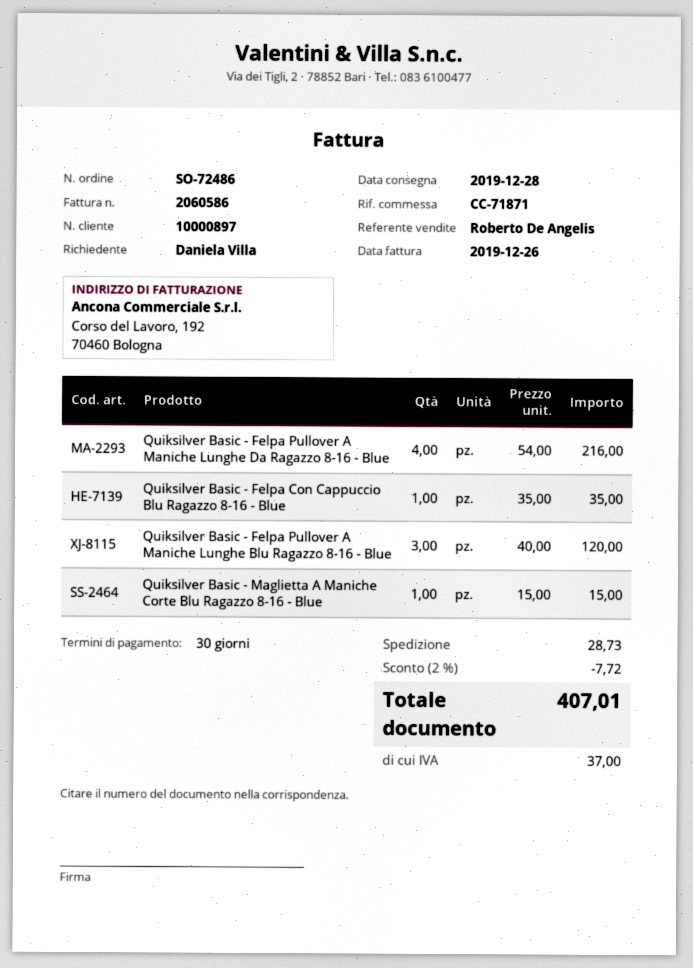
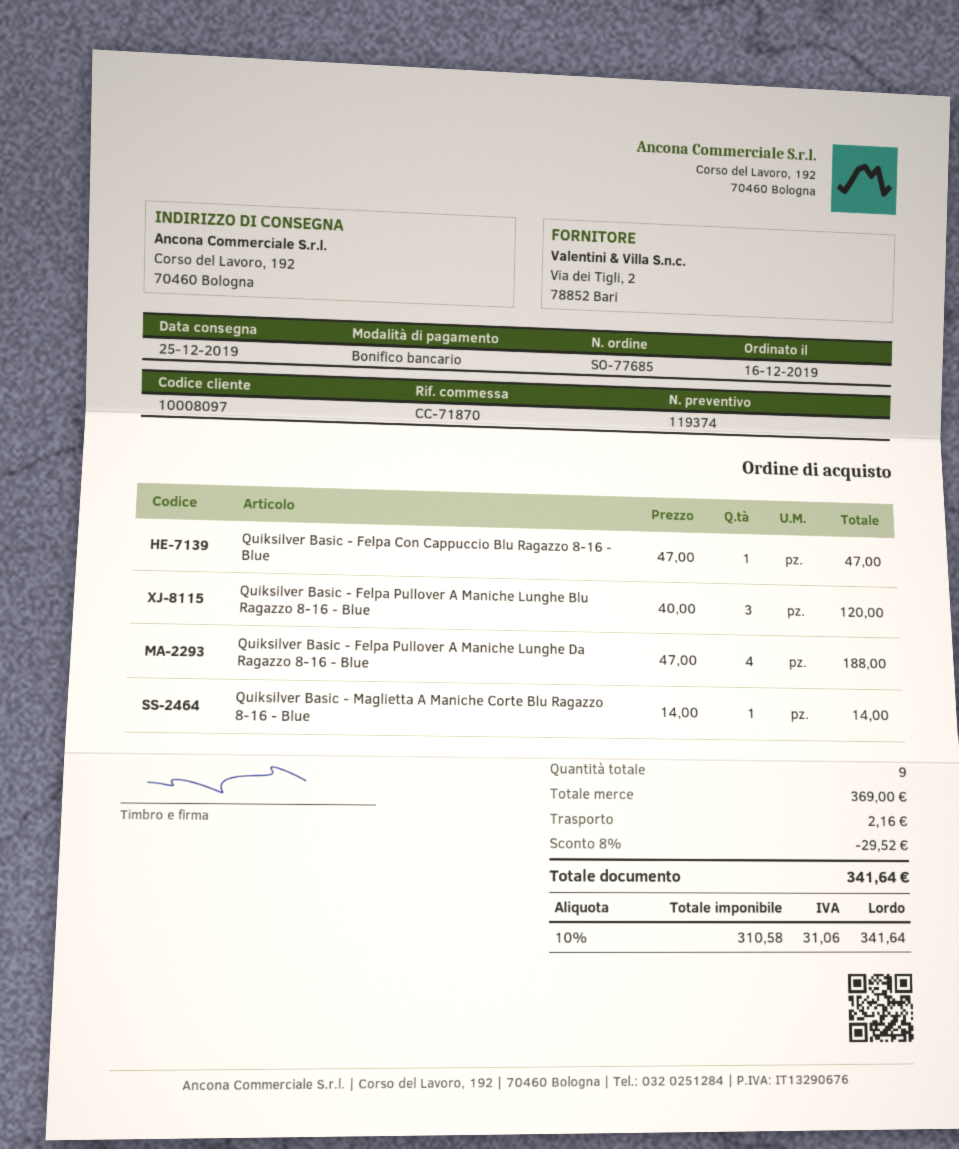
order number: SO-72486 -> SO-77685
delivery date: 2019-12-28 -> 2019-12-25
customer number: 10000897 -> 10008097
reference: CC-71871 -> CC-71870
Quiksilver Basic - Felpa Pullover A Maniche Lunghe Da Ragazzo 8-16 - Blue: 4 x 54.00 = 216.00 -> 4 x 47.00 = 188.00
Quiksilver Basic - Felpa Con Cappuccio Blu Ragazzo 8-16 - Blue: 1 x 35.00 = 35.00 -> 1 x 47.00 = 47.00
Quiksilver Basic - Maglietta A Maniche Corte Blu Ragazzo 8-16 - Blue: 1 x 15.00 = 15.00 -> 1 x 14.00 = 14.00
discount: 2% = 7.72 -> 8% = 29.52
shipping: 28.73 -> 2.16
tax: 37.00 -> 31.06
total: 407.01 -> 341.64

